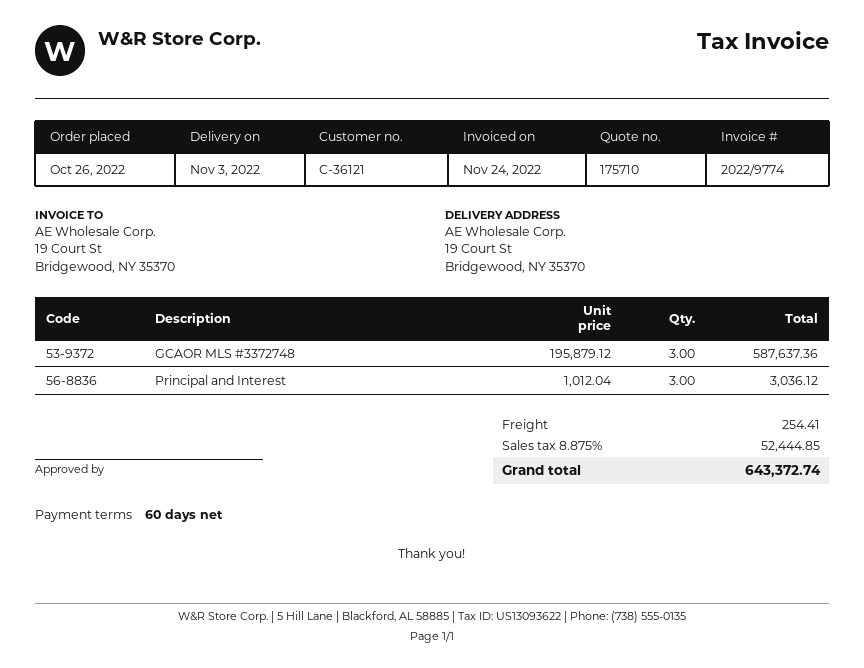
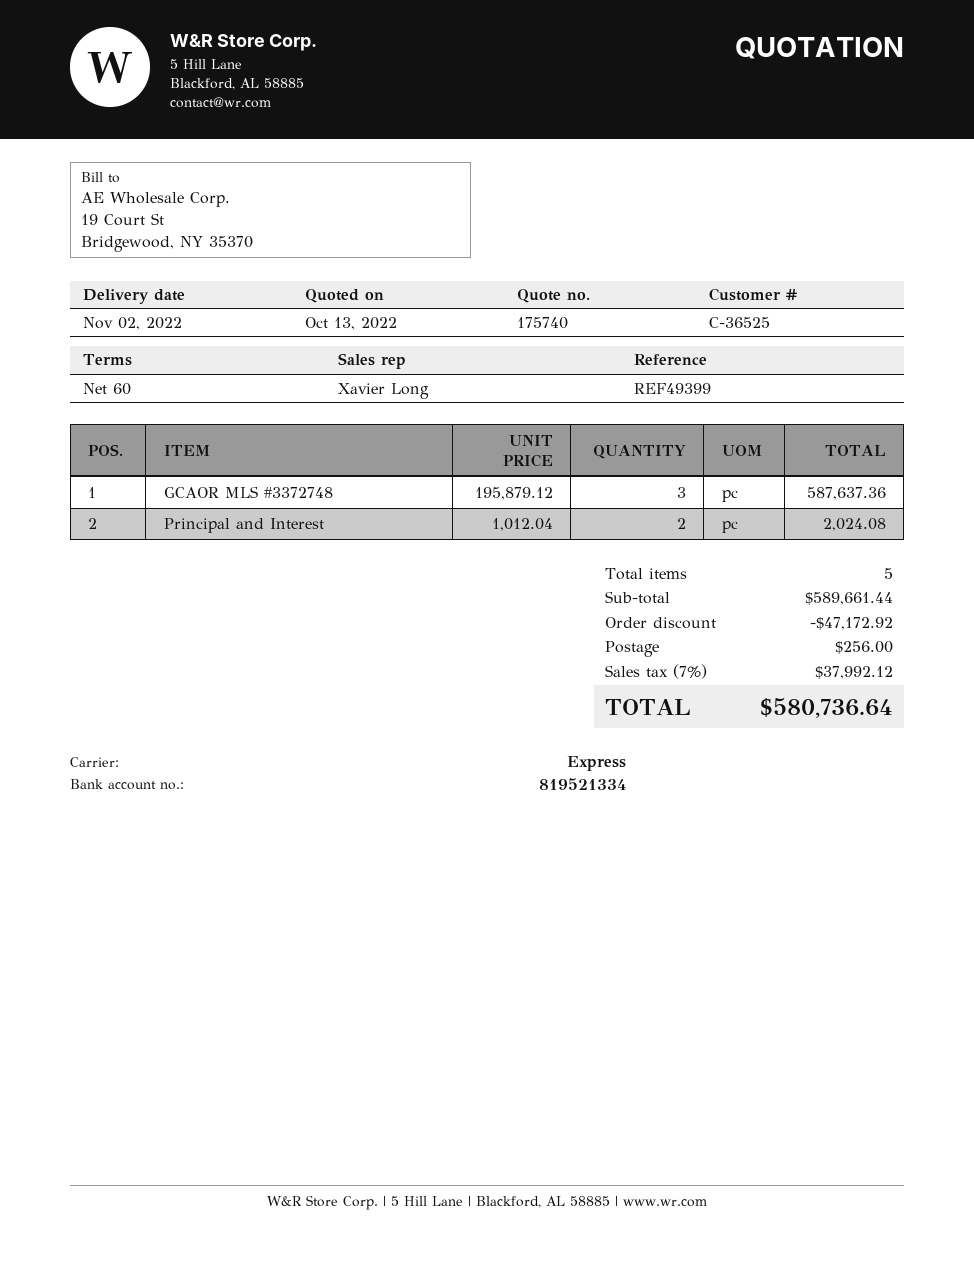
quote number: 175710 -> 175740
delivery date: 2022-11-03 -> 2022-11-02
customer number: C-36121 -> C-36525
Principal and Interest: 3 x 1012.04 = 3036.12 -> 2 x 1012.04 = 2024.08
discount: none -> 47172.92
shipping: 254.41 -> 256.00
tax: 8.875% = 52444.85 -> 7% = 37992.12
total: 643372.74 -> 580736.64

